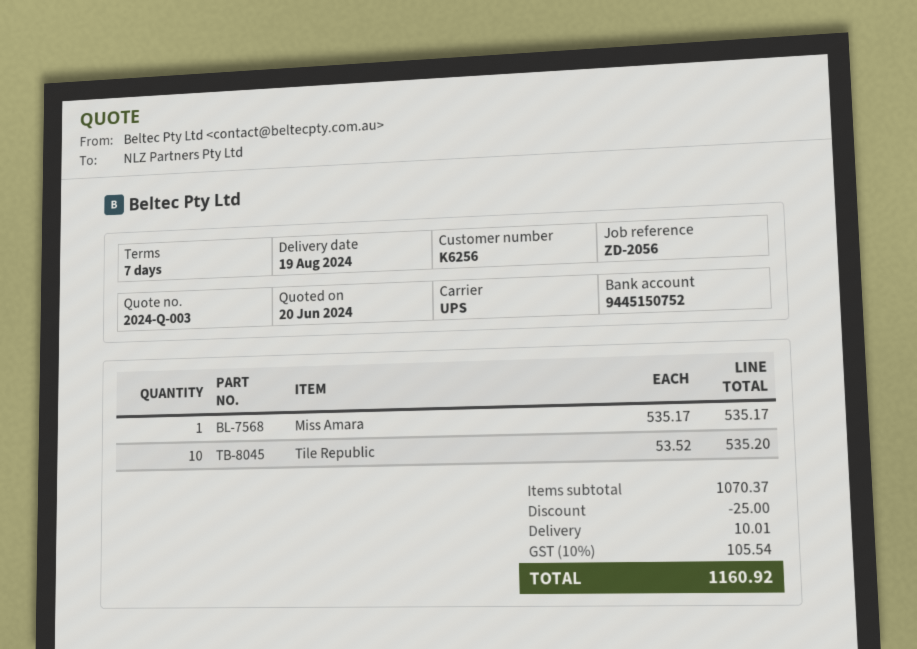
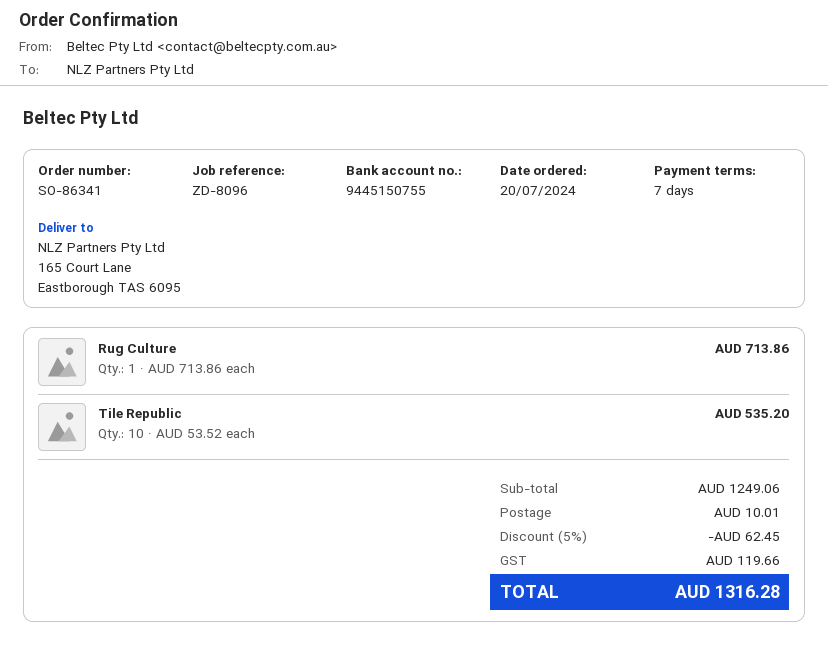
reference: ZD-2056 -> ZD-8096
bank account: 9445150752 -> 9445150755
Miss Amara: 1 x 535.17 = 535.17 -> none
Rug Culture: none -> 1 x 713.86 = 713.86
subtotal: 1070.37 -> 1249.06
discount: 25.00 -> 62.45
tax: 105.54 -> 119.66
total: 1160.92 -> 1316.28

